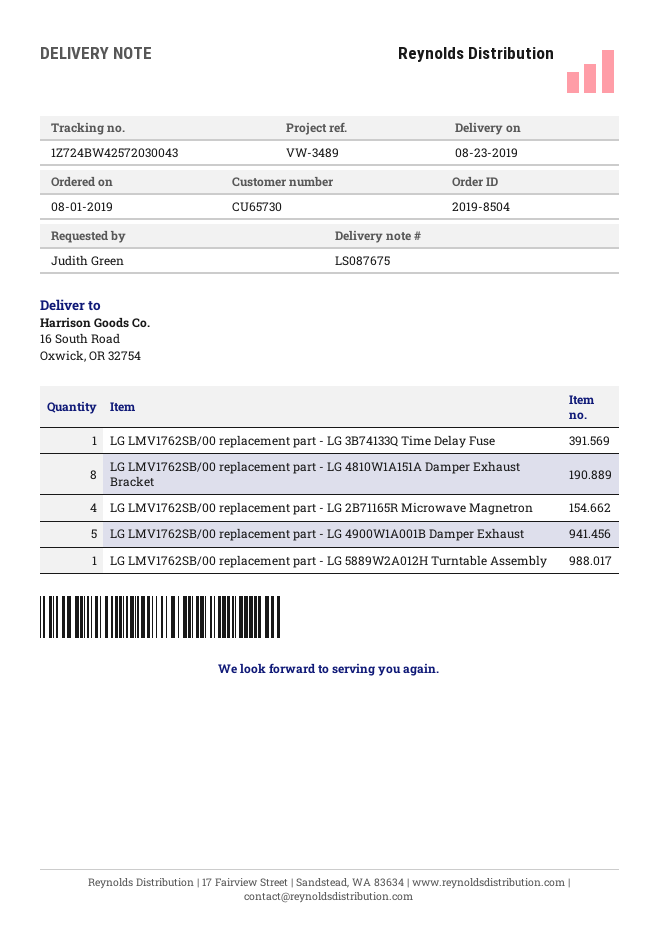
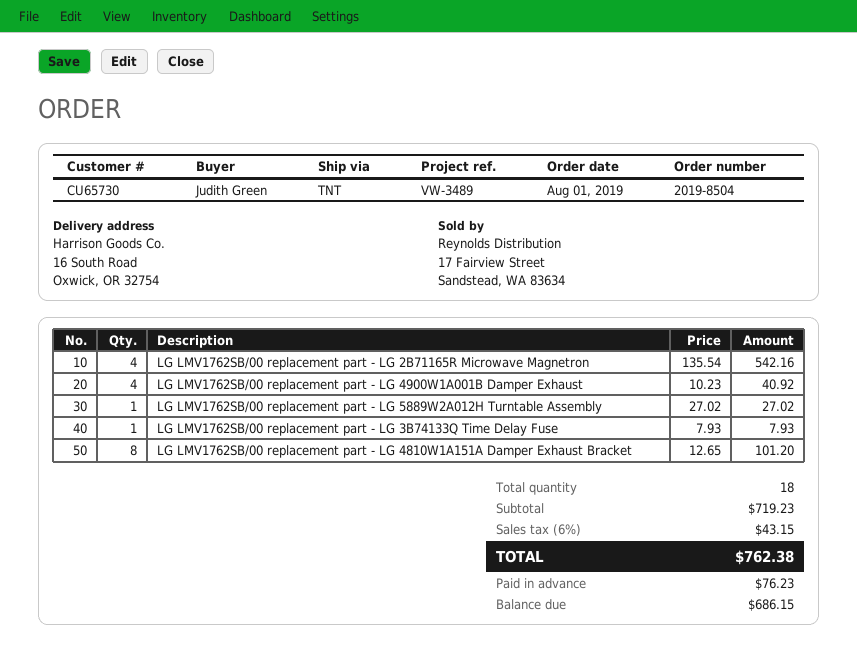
LG LMV1762SB/00 replacement part - LG 4900W1A001B Damper Exhaust: 5 -> 4

